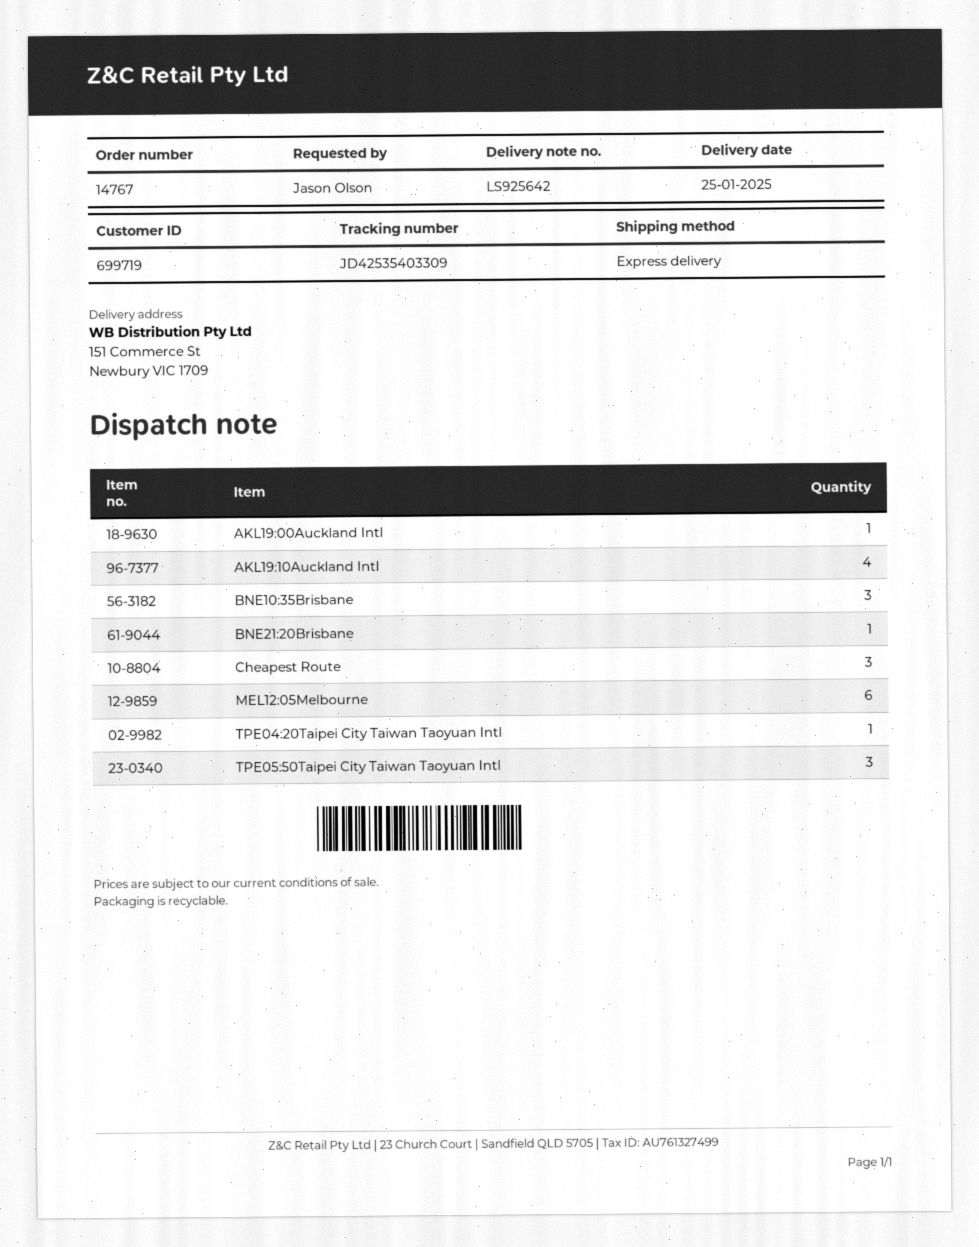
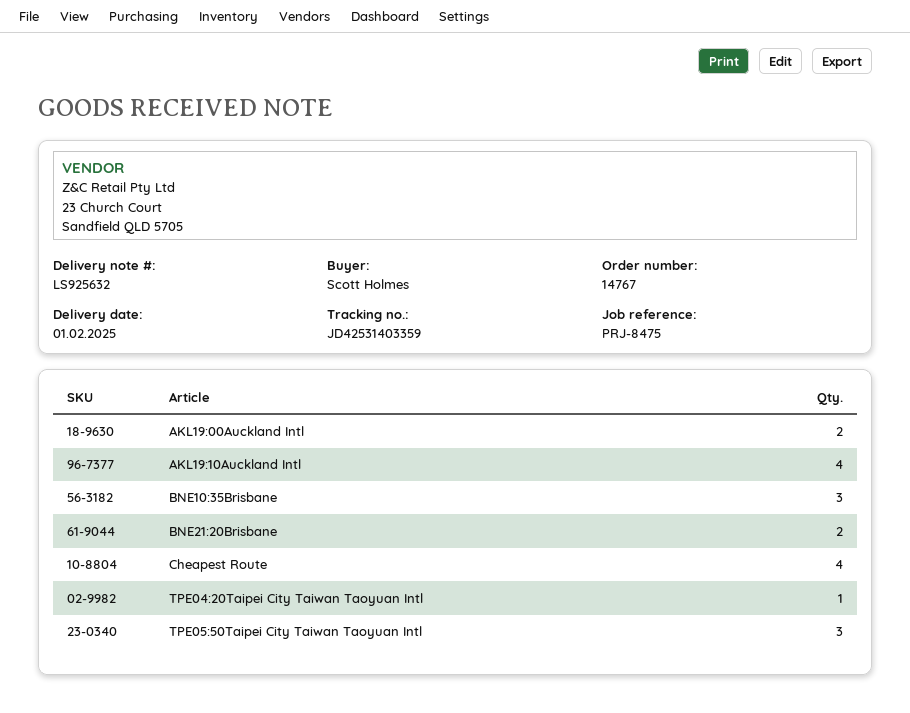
delivery note number: LS925642 -> LS925632
delivery date: 2025-01-25 -> 2025-02-01
ordered by: Jason Olson -> Scott Holmes
tracking number: JD42535403309 -> JD42531403359
AKL19:00Auckland Intl: 1 -> 2
BNE21:20Brisbane: 1 -> 2
Cheapest Route: 3 -> 4
MEL12:05Melbourne: 6 -> none

